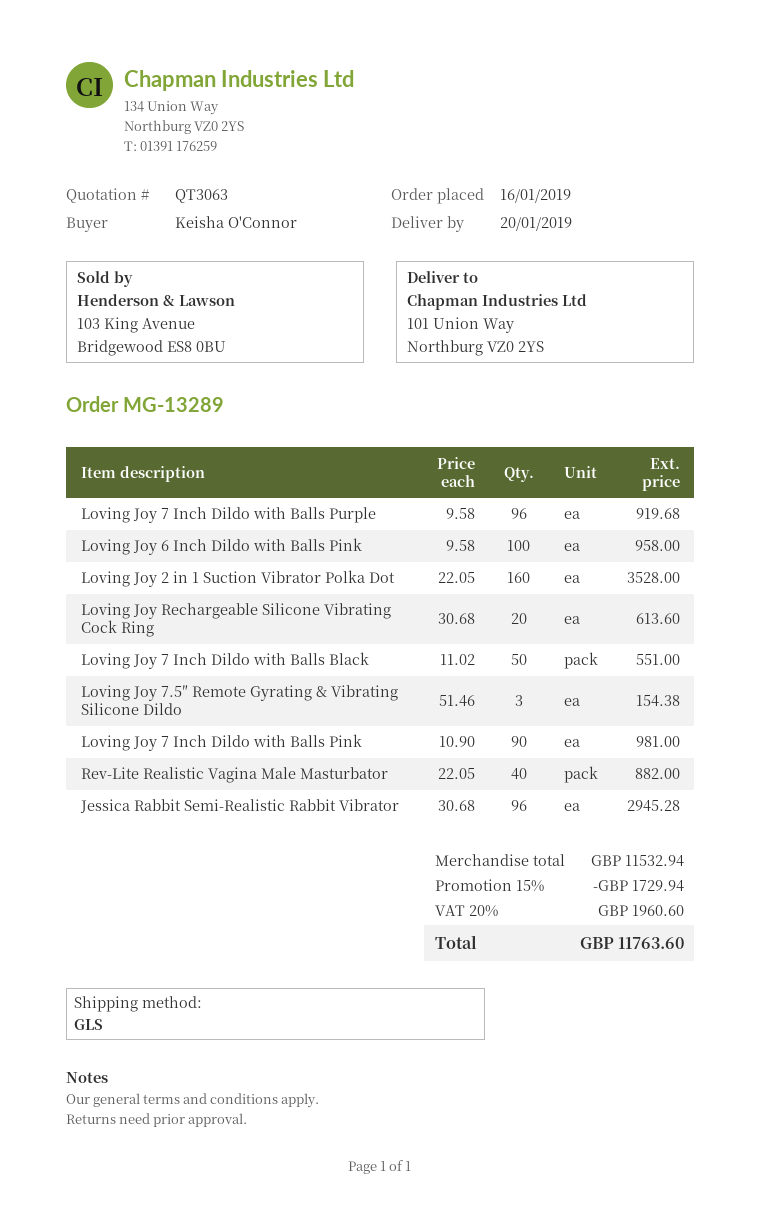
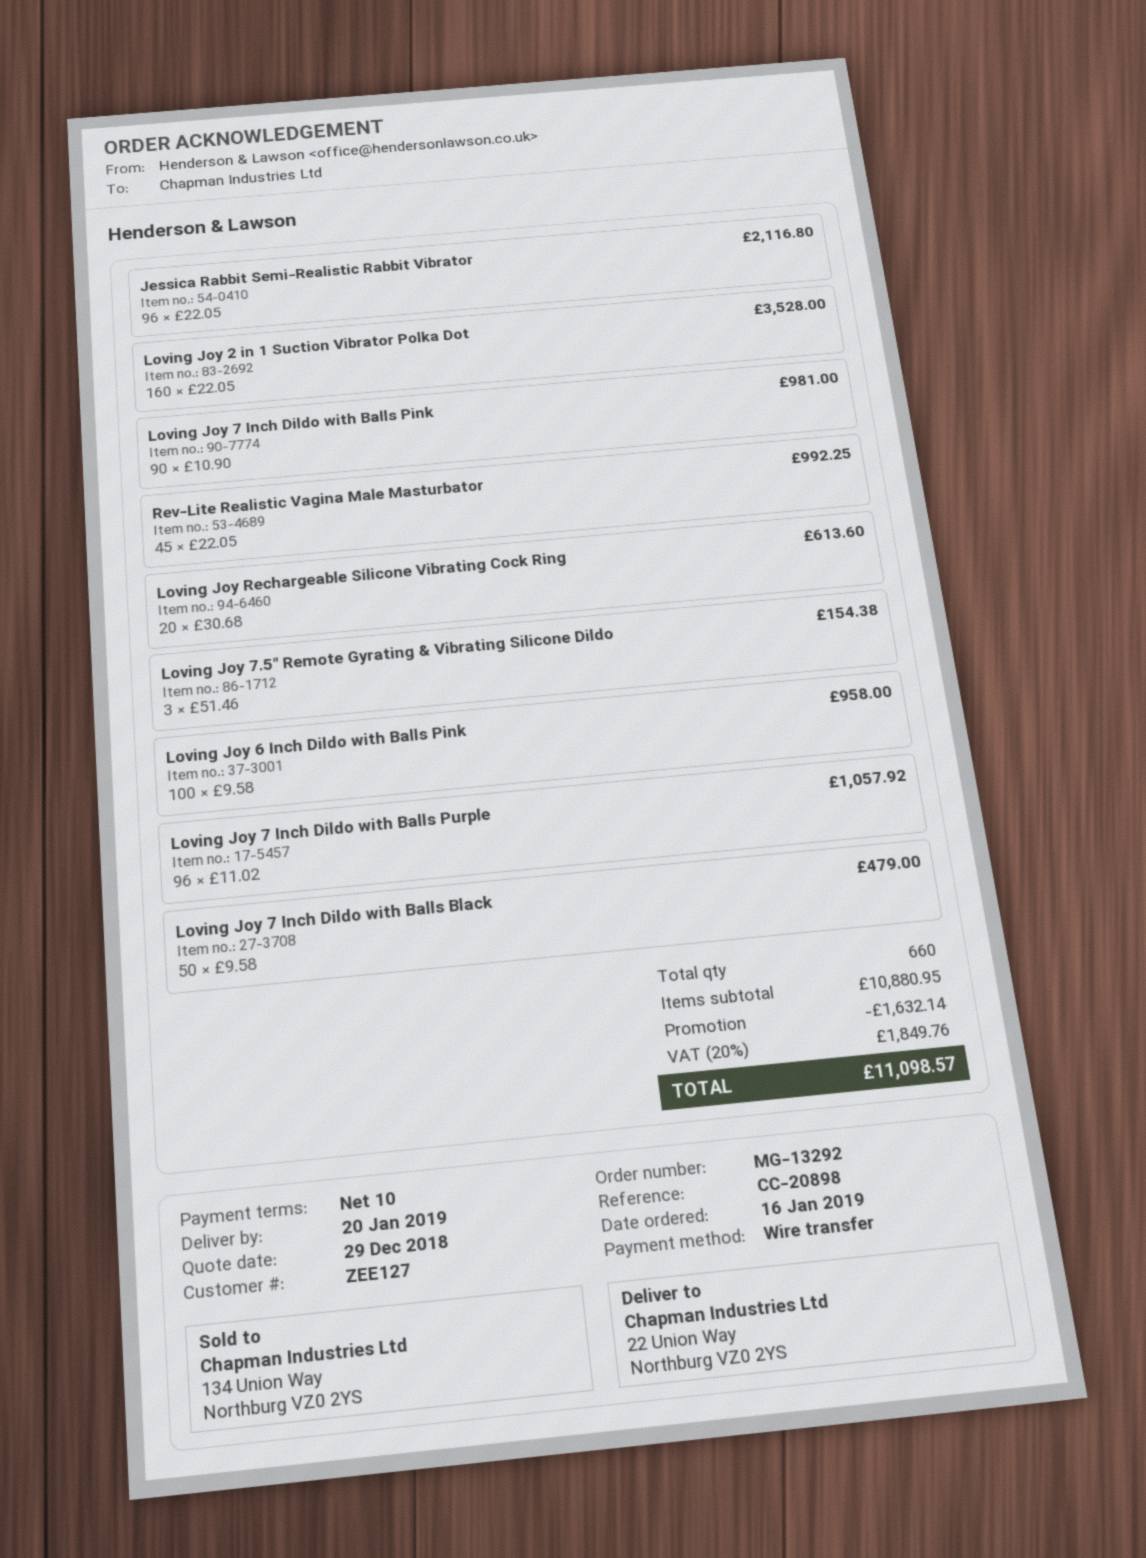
order number: MG-13289 -> MG-13292
ship to: 101 Union Way, Northburg VZ0 2YS -> 22 Union Way, Northburg VZ0 2YS
Loving Joy 7 Inch Dildo with Balls Purple: 96 x 9.58 = 919.68 -> 96 x 11.02 = 1057.92
Loving Joy 7 Inch Dildo with Balls Black: 50 x 11.02 = 551.00 -> 50 x 9.58 = 479.00
Rev-Lite Realistic Vagina Male Masturbator: 40 x 22.05 = 882.00 -> 45 x 22.05 = 992.25
Jessica Rabbit Semi-Realistic Rabbit Vibrator: 96 x 30.68 = 2945.28 -> 96 x 22.05 = 2116.80
subtotal: 11532.94 -> 10880.95
discount: 1729.94 -> 1632.14
tax: 20% = 1960.60 -> 20% = 1849.76
total: 11763.60 -> 11098.57

